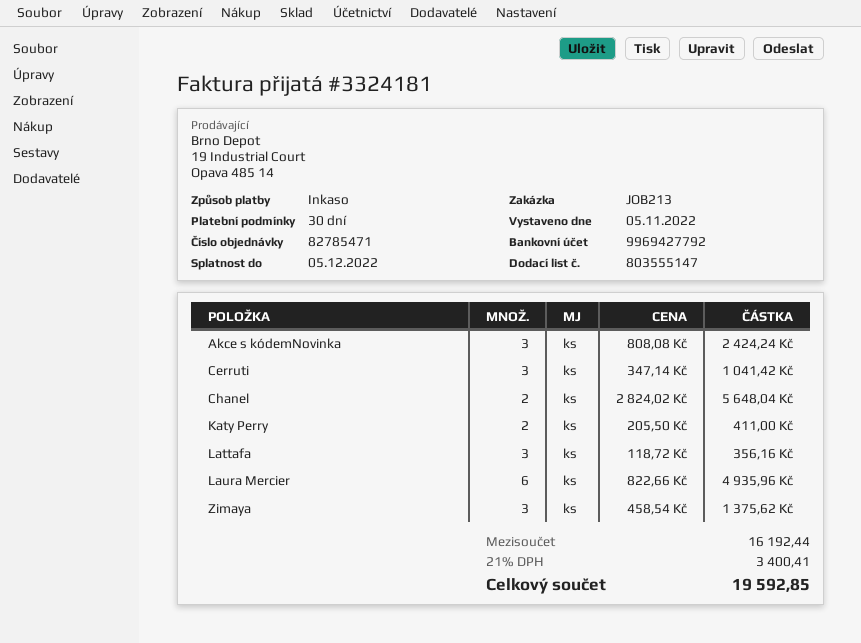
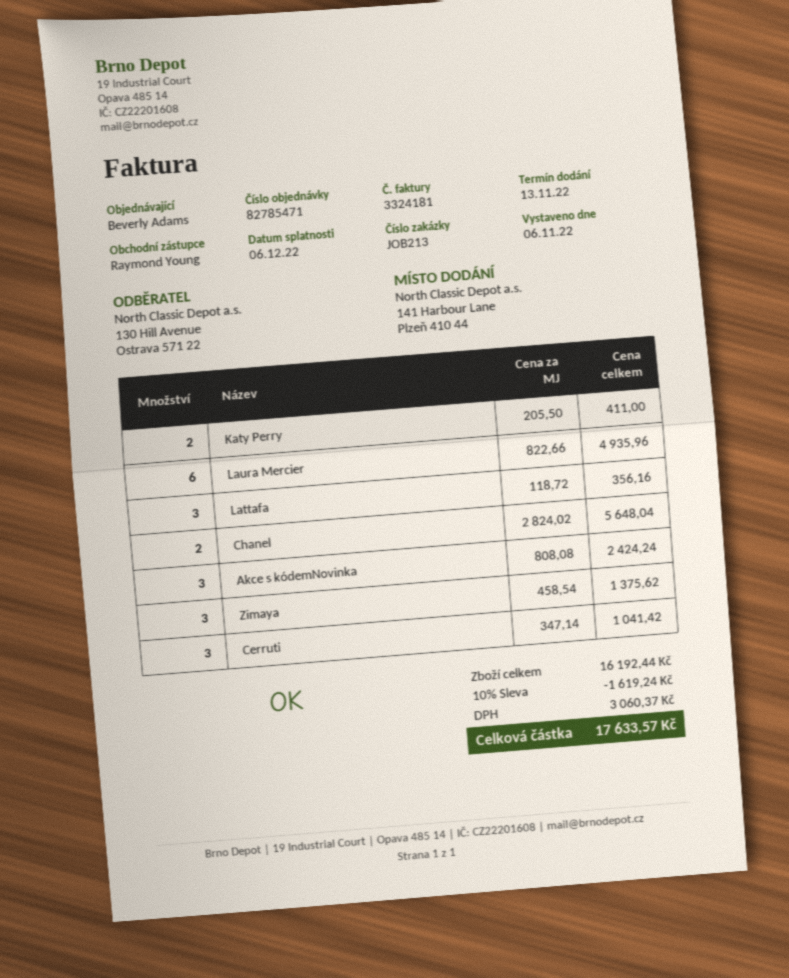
invoice date: 2022-11-05 -> 2022-11-06
due date: 2022-12-05 -> 2022-12-06
discount: none -> 10% = 1619.24
tax: 3400.41 -> 3060.37
total: 19592.85 -> 17633.57

